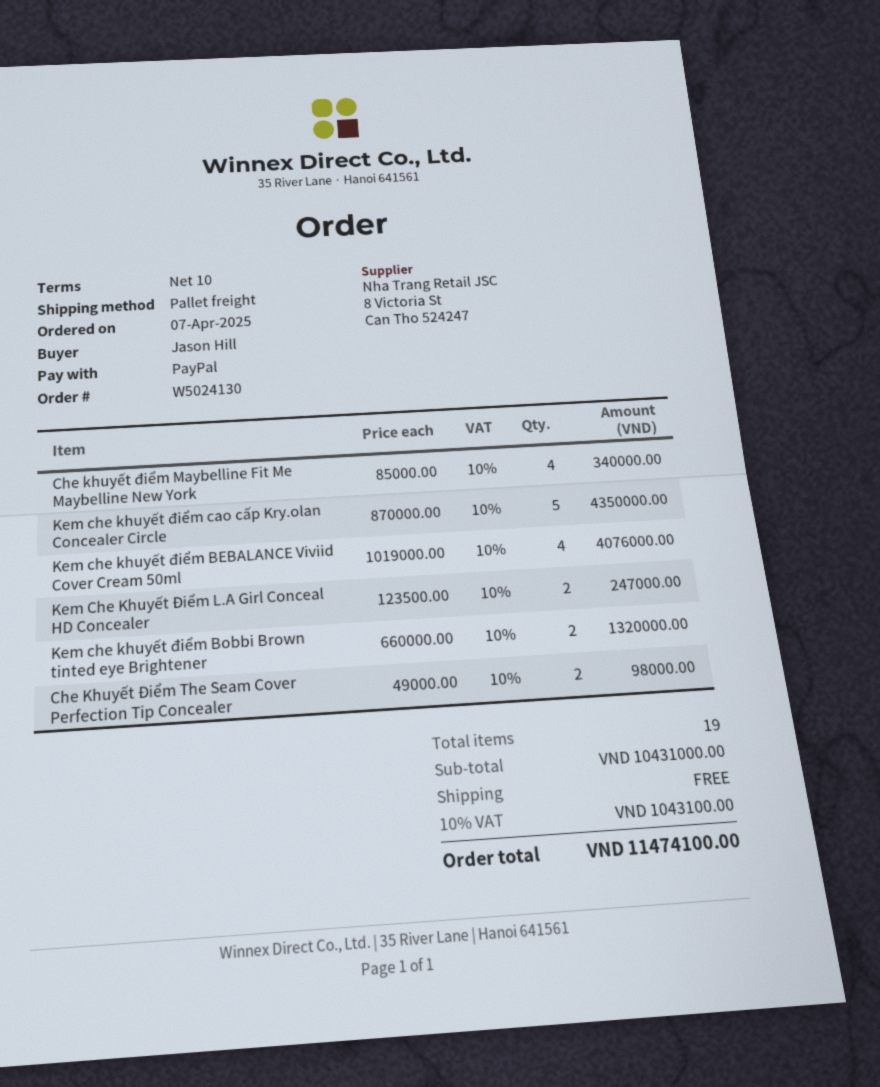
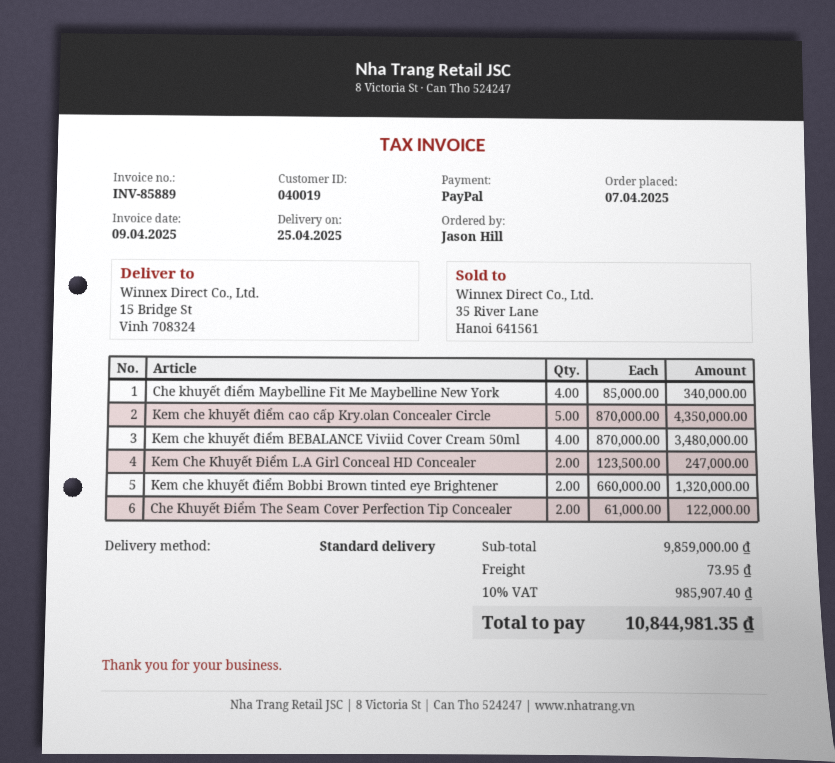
shipping method: pallet freight -> standard
Kem che khuyết điểm BEBALANCE Viviid Cover Cream 50ml: 4 x 1019000.00 = 4076000.00 -> 4 x 870000.00 = 3480000.00
Che Khuyết Điểm The Seam Cover Perfection Tip Concealer: 2 x 49000.00 = 98000.00 -> 2 x 61000.00 = 122000.00
subtotal: 10431000.00 -> 9859000.00
shipping: 0.00 -> 73.95
tax: 10% = 1043100.00 -> 10% = 985907.40
total: 11474100.00 -> 10844981.35

